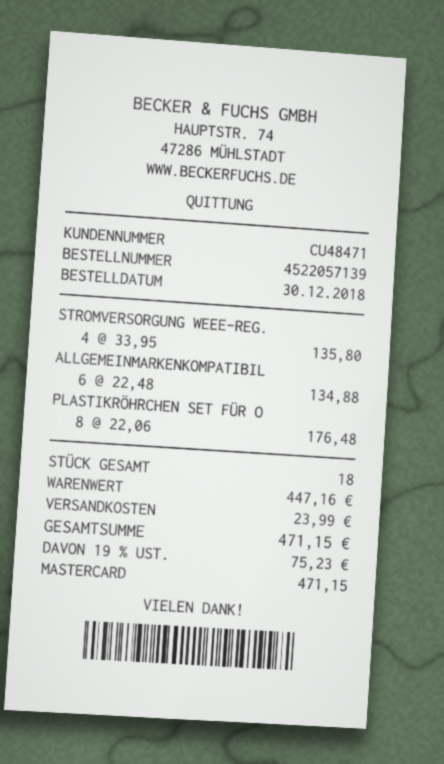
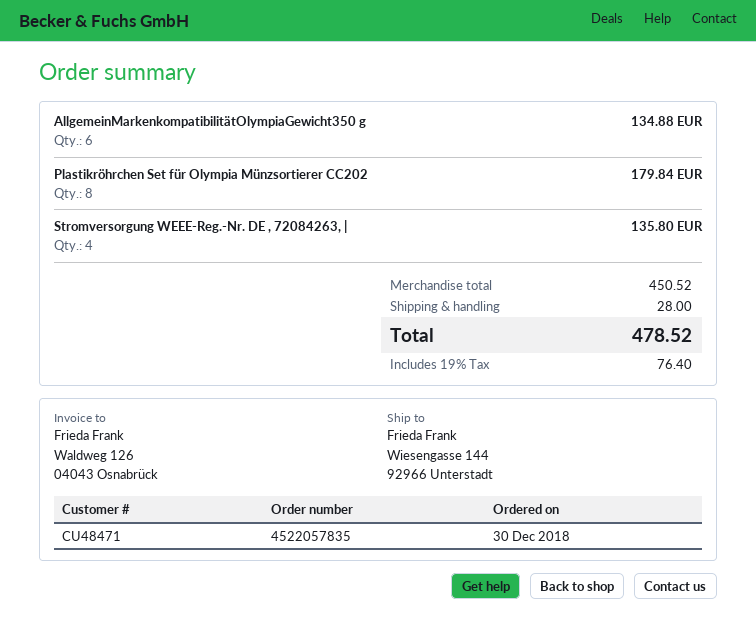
order number: 4522057139 -> 4522057835
PLASTIKRÖHRCHEN SET FÜR O: 8 for 176.48 -> 8 for 179.84
subtotal: 447.16 -> 450.52
shipping: 23.99 -> 28.00
tax: 19% = 75.23 -> 19% = 76.40
total: 471.15 -> 478.52

